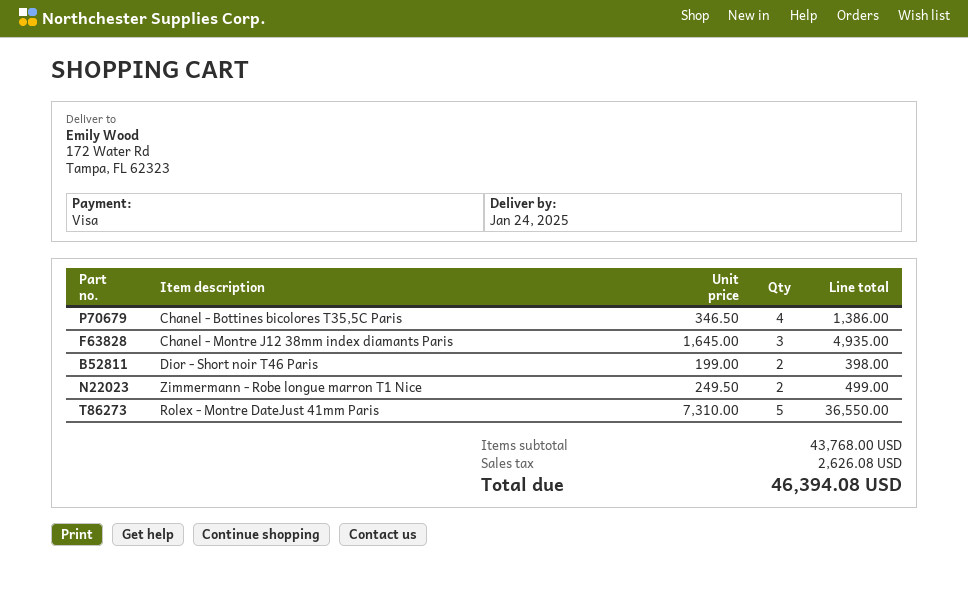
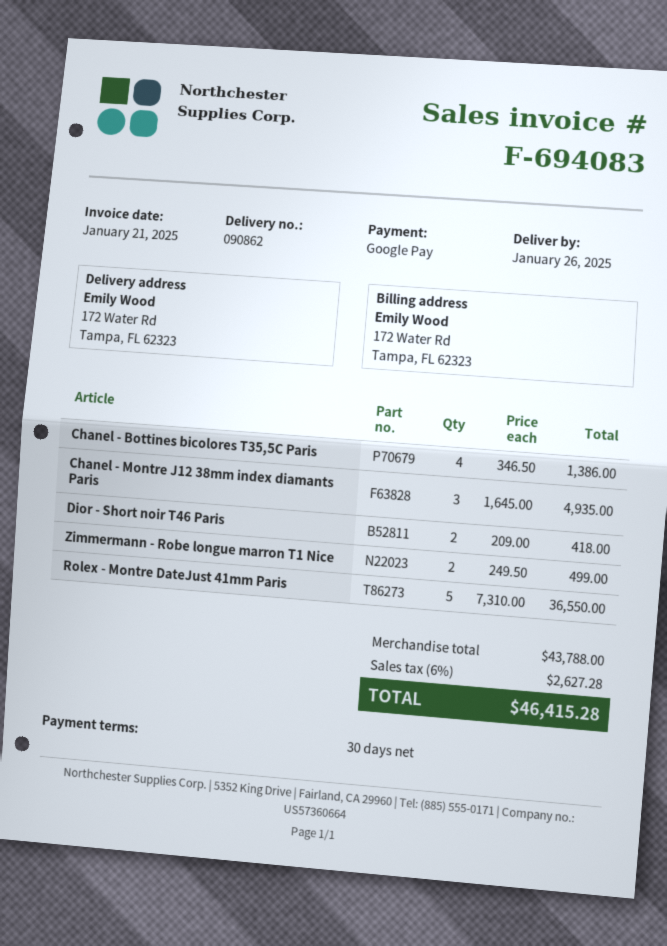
delivery date: 2025-01-24 -> 2025-01-26
payment method: Visa -> Google Pay
Dior - Short noir T46 Paris: 2 x 199.00 = 398.00 -> 2 x 209.00 = 418.00
subtotal: 43768.00 -> 43788.00
tax: 2626.08 -> 2627.28
total: 46394.08 -> 46415.28

